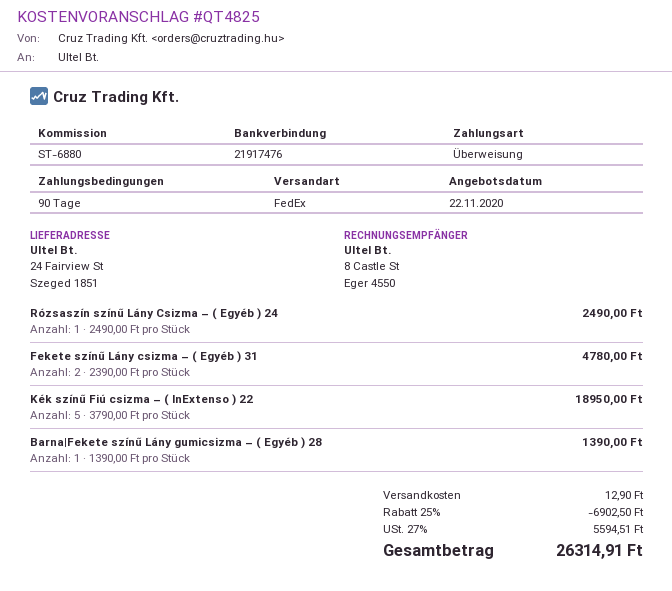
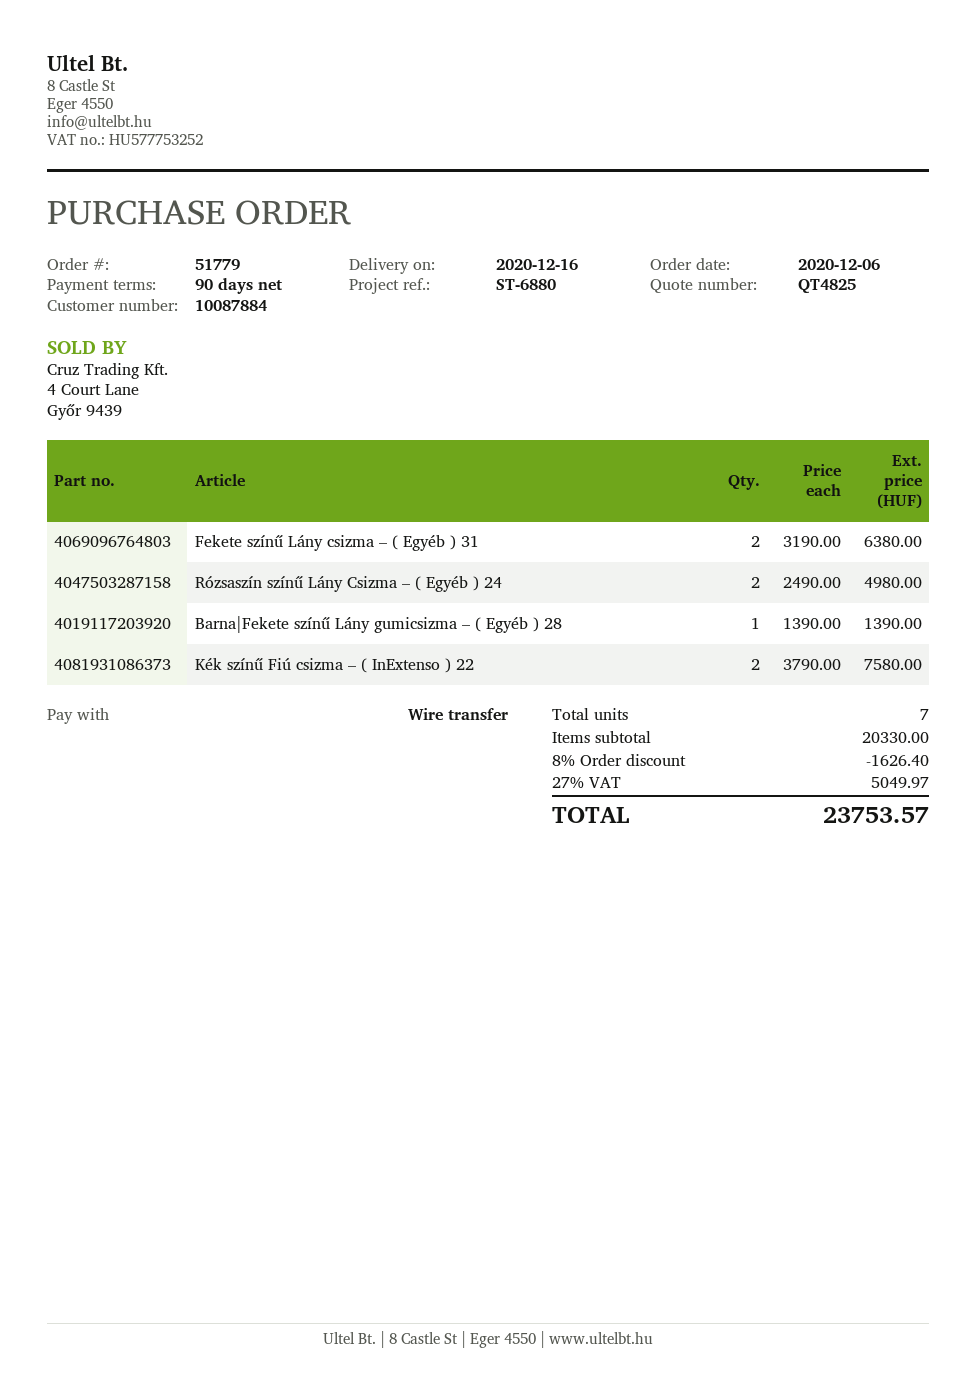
Rózsaszín színű Lány Csizma – ( Egyéb ) 24: 1 x 2490.00 = 2490.00 -> 2 x 2490.00 = 4980.00
Fekete színű Lány csizma – ( Egyéb ) 31: 2 x 2390.00 = 4780.00 -> 2 x 3190.00 = 6380.00
Kék színű Fiú csizma – ( InExtenso ) 22: 5 x 3790.00 = 18950.00 -> 2 x 3790.00 = 7580.00
discount: 25% = 6902.50 -> 8% = 1626.40
shipping: 12.90 -> none
tax: 27% = 5594.51 -> 27% = 5049.97
total: 26314.91 -> 23753.57

